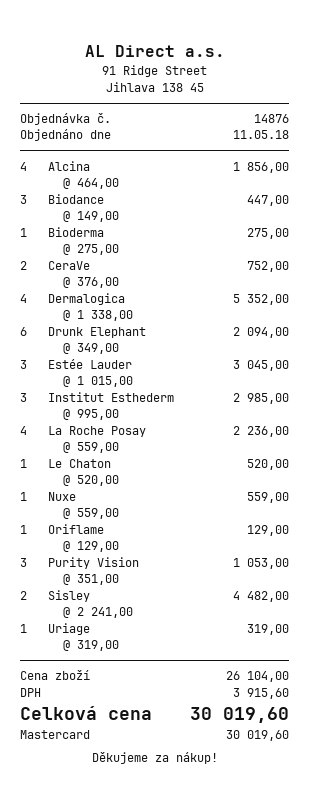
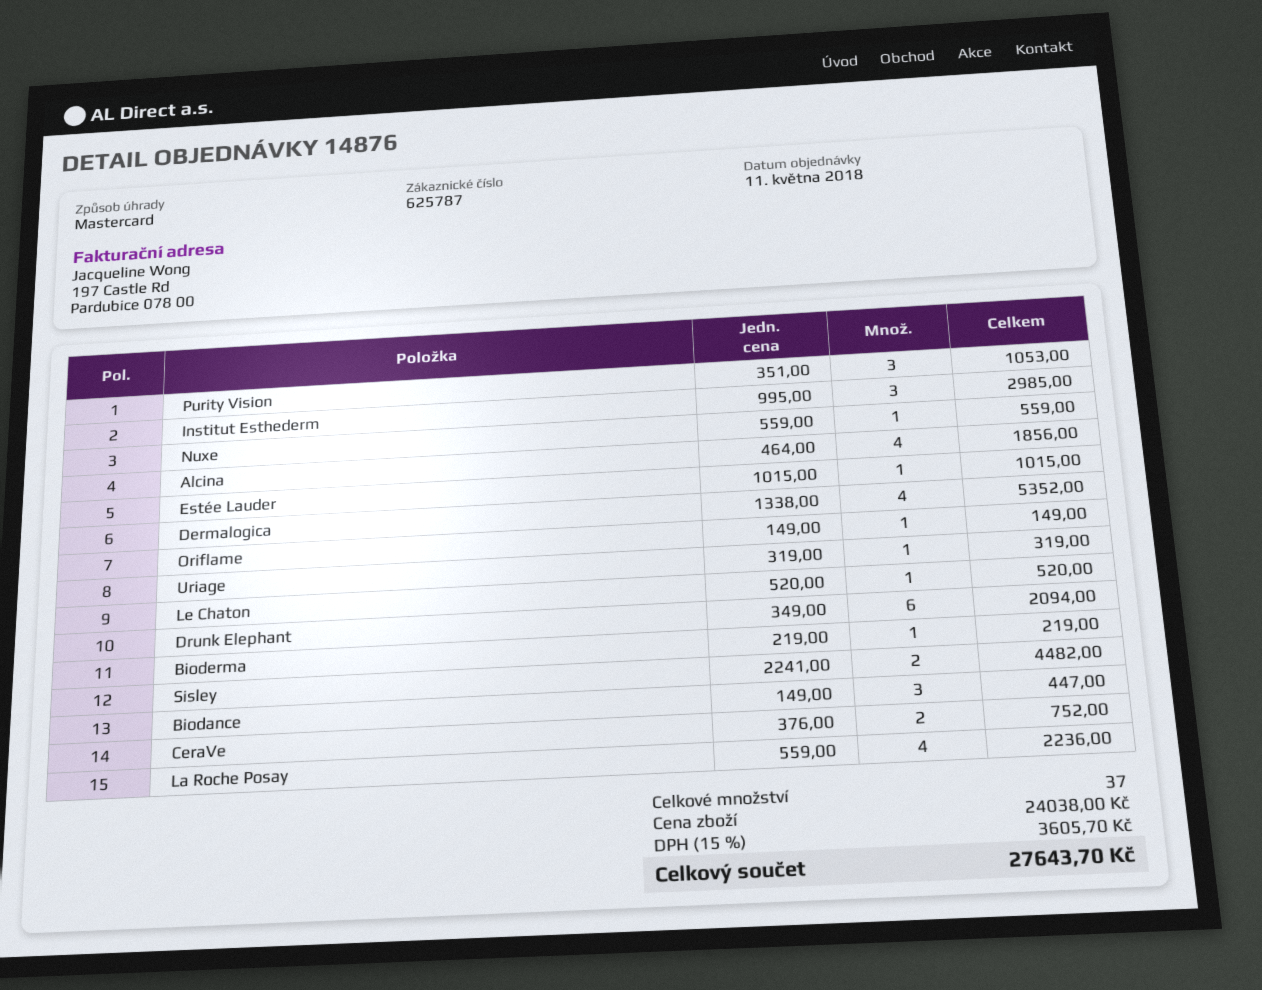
Bioderma: 1 x 275.00 = 275.00 -> 1 x 219.00 = 219.00
Estée Lauder: 3 x 1015.00 = 3045.00 -> 1 x 1015.00 = 1015.00
Oriflame: 1 x 129.00 = 129.00 -> 1 x 149.00 = 149.00
subtotal: 26104.00 -> 24038.00
tax: 3915.60 -> 3605.70
total: 30019.60 -> 27643.70

